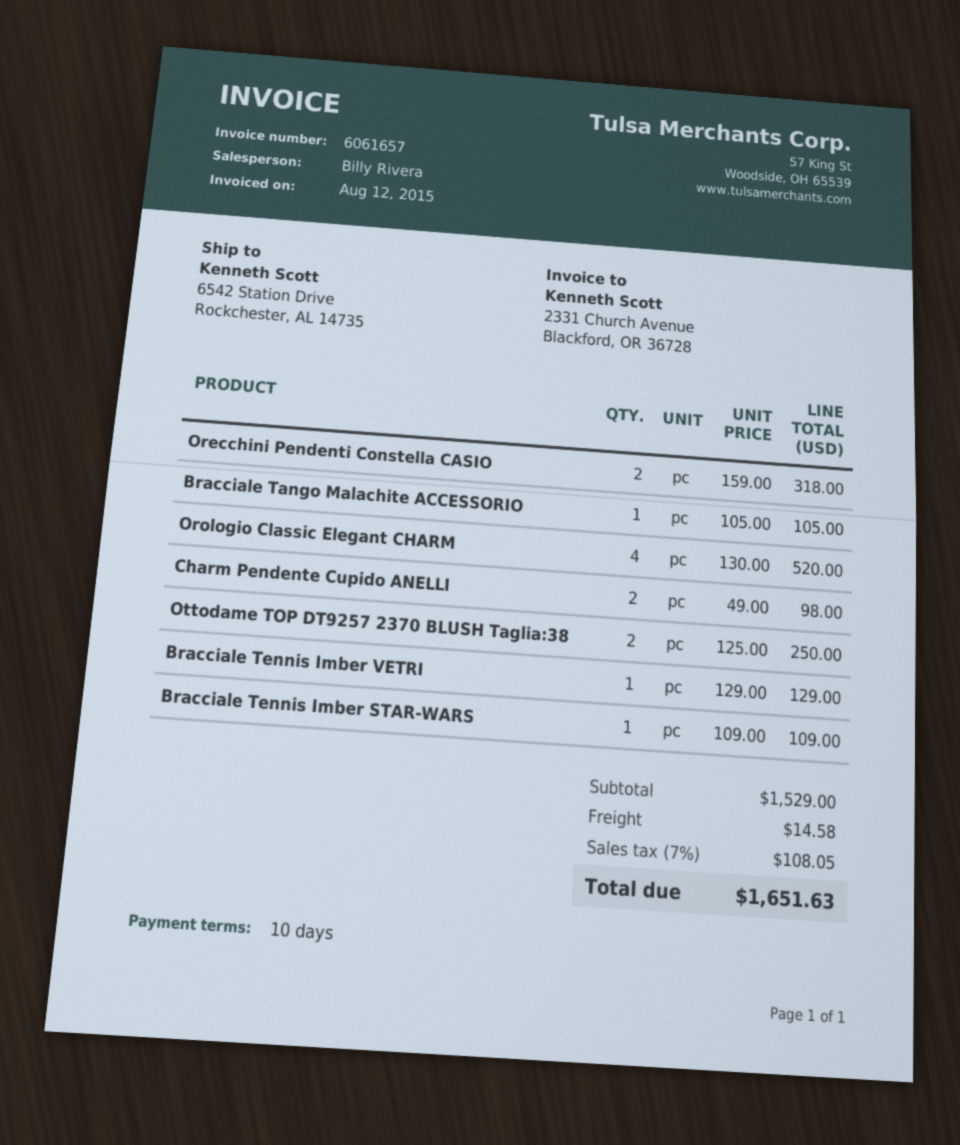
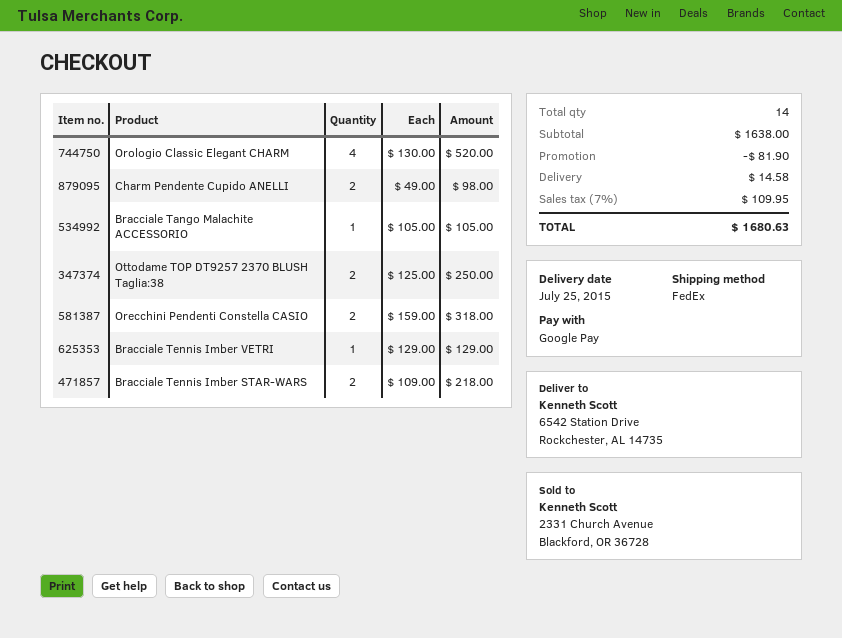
Bracciale Tennis Imber STAR-WARS: 1 x 109.00 = 109.00 -> 2 x 109.00 = 218.00
subtotal: 1529.00 -> 1638.00
discount: none -> 81.90
tax: 7% = 108.05 -> 7% = 109.95
total: 1651.63 -> 1680.63

